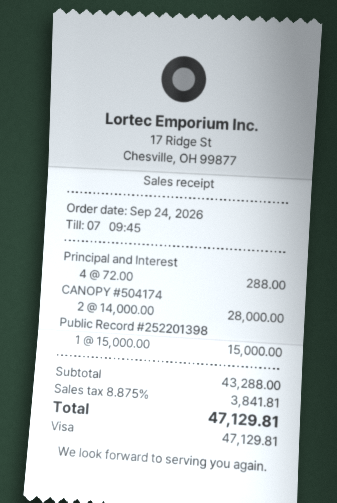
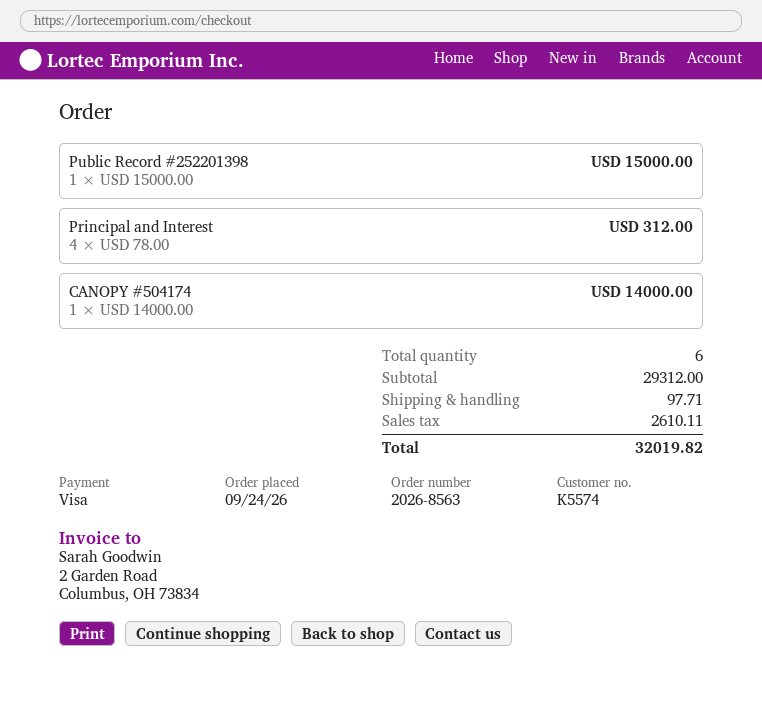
Principal and Interest: 4 x 72.00 = 288.00 -> 4 x 78.00 = 312.00
CANOPY #504174: 2 x 14000.00 = 28000.00 -> 1 x 14000.00 = 14000.00
subtotal: 43288.00 -> 29312.00
shipping: none -> 97.71
tax: 3841.81 -> 2610.11
total: 47129.81 -> 32019.82

